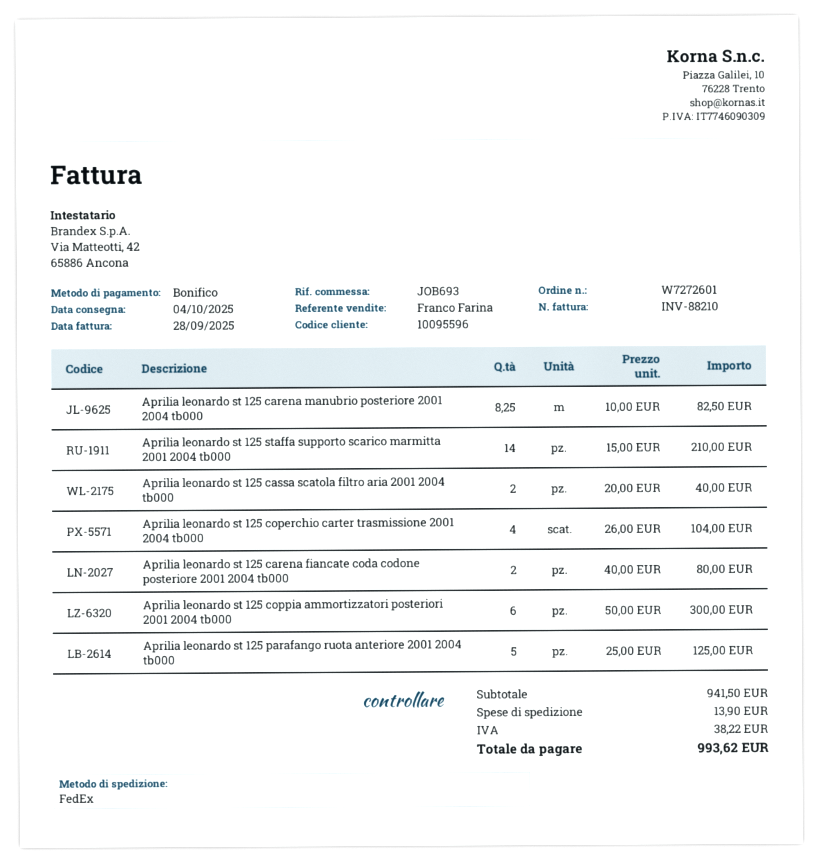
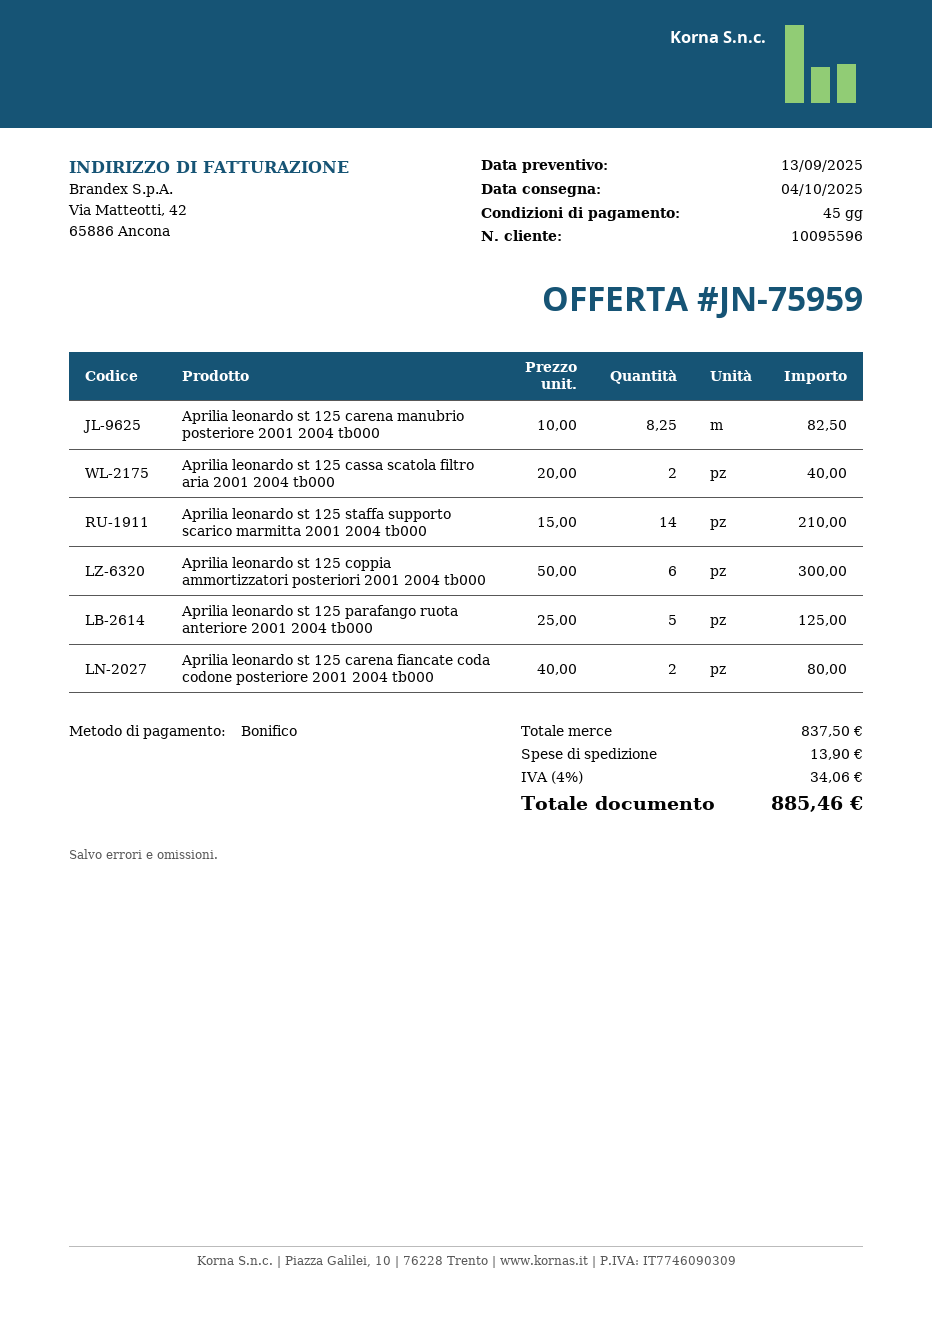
Aprilia leonardo st 125 coperchio carter trasmissione 2001 2004 tb000: 4 x 26.00 = 104.00 -> none
subtotal: 941.50 -> 837.50
tax: 38.22 -> 34.06
total: 993.62 -> 885.46

